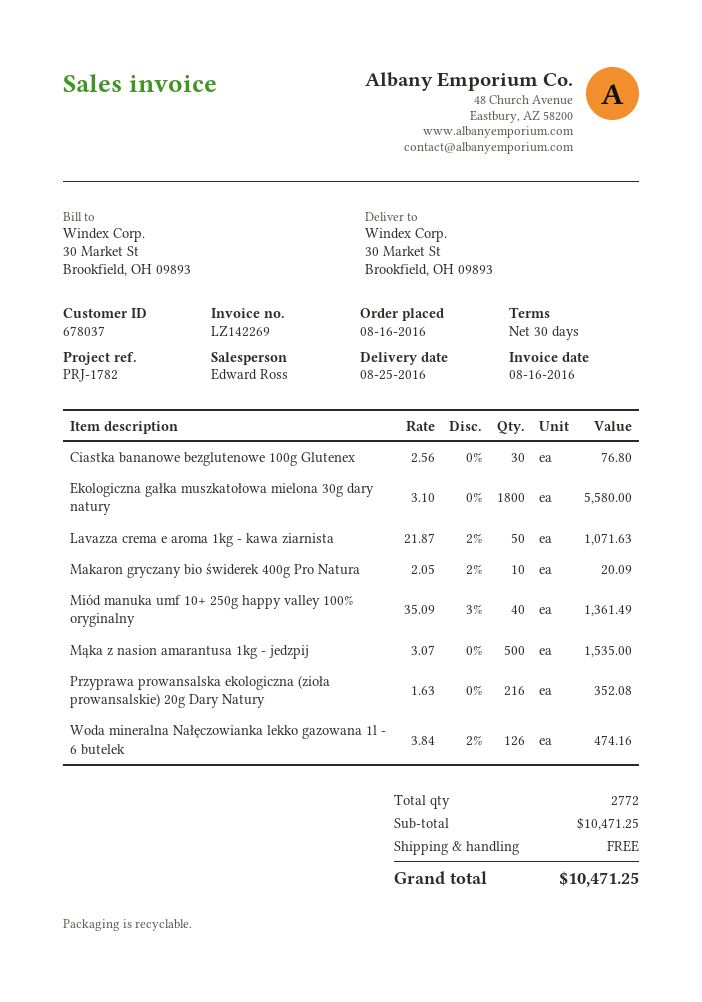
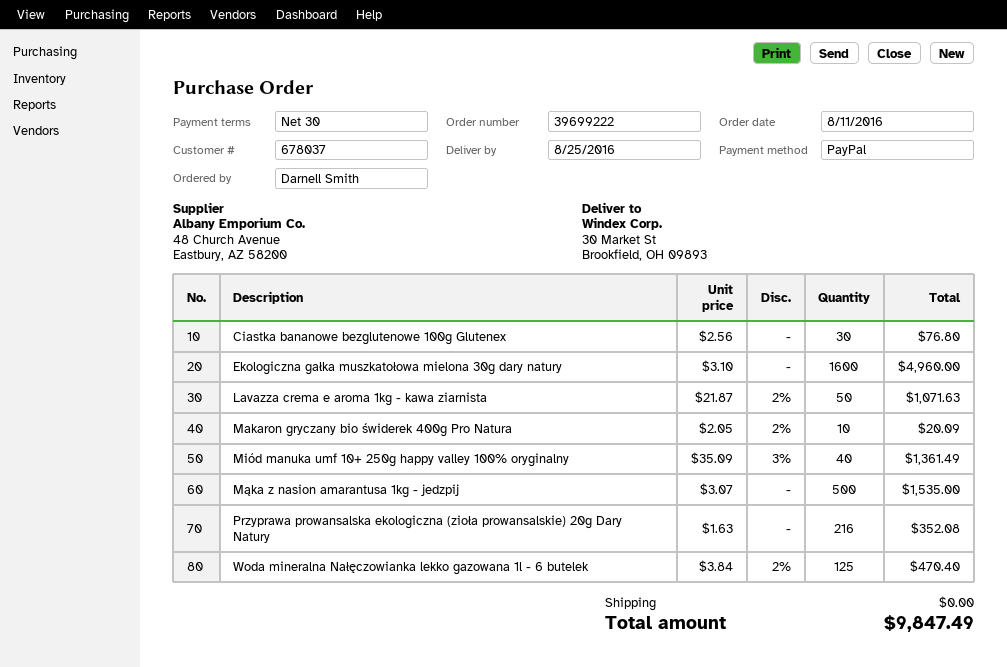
order date: 2016-08-16 -> 2016-08-11
Ekologiczna gałka muszkatołowa mielona 30g dary natury: 1800 x 3.10 = 5580.00 -> 1600 x 3.10 = 4960.00
Woda mineralna Nałęczowianka lekko gazowana 1l - 6 butelek: 126 x 3.84 - 2% = 474.16 -> 125 x 3.84 - 2% = 470.40
total: 10471.25 -> 9847.49

